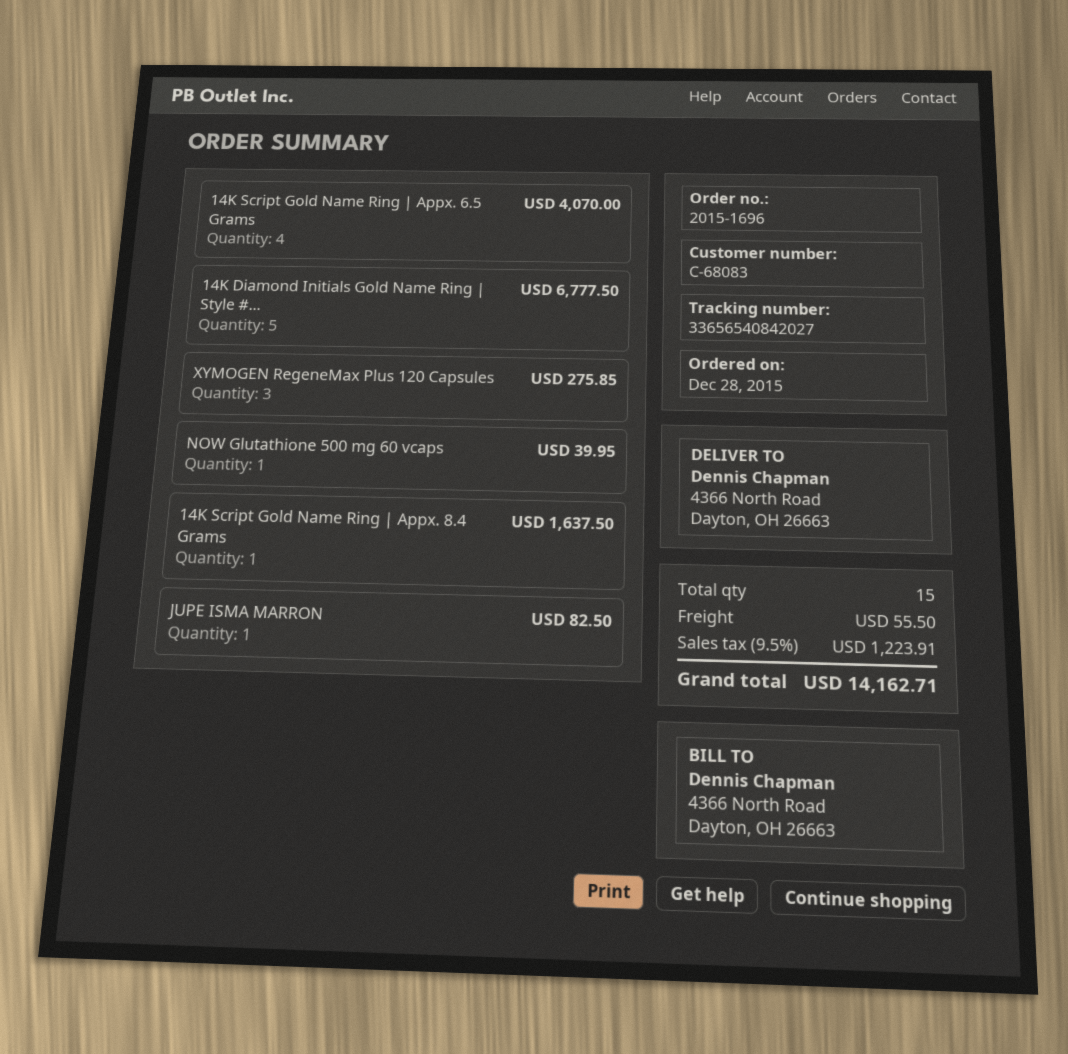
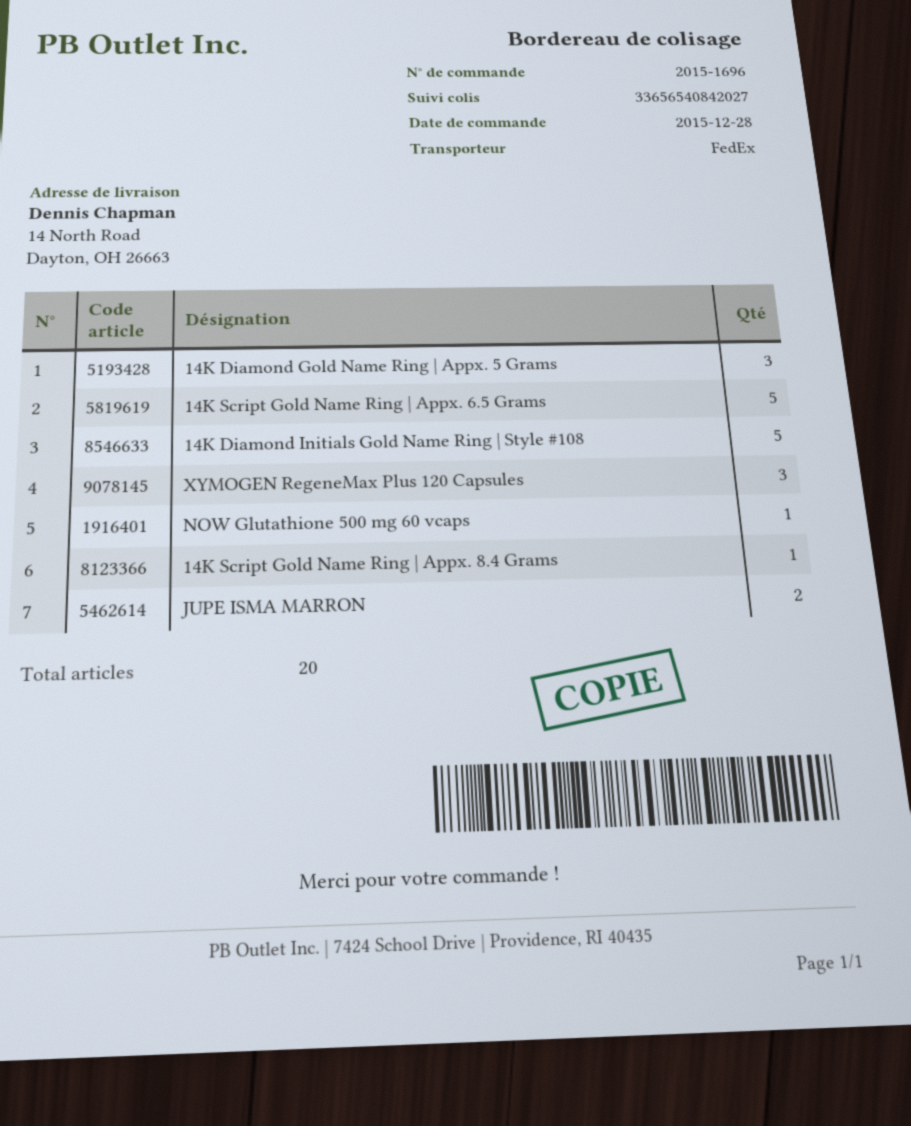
ship to: 4366 North Road, Dayton, OH 26663 -> 14 North Road, Dayton, OH 26663
14K Script Gold Name Ring | Appx. 6.5 Grams: 4 -> 5
JUPE ISMA MARRON: 1 -> 2
14K Diamond Gold Name Ring | Appx. 5 Grams: none -> 3
total quantity: 15 -> 20

